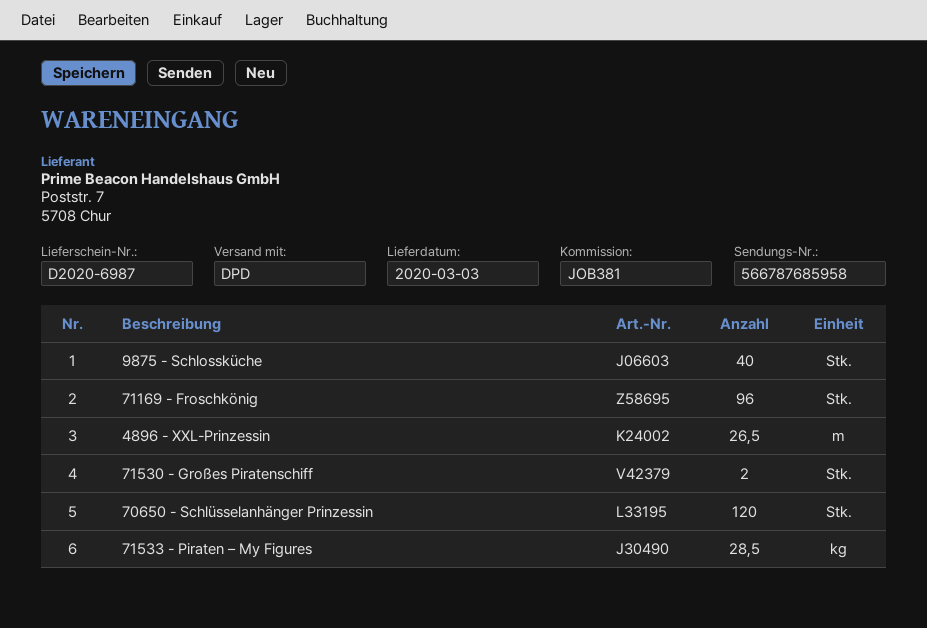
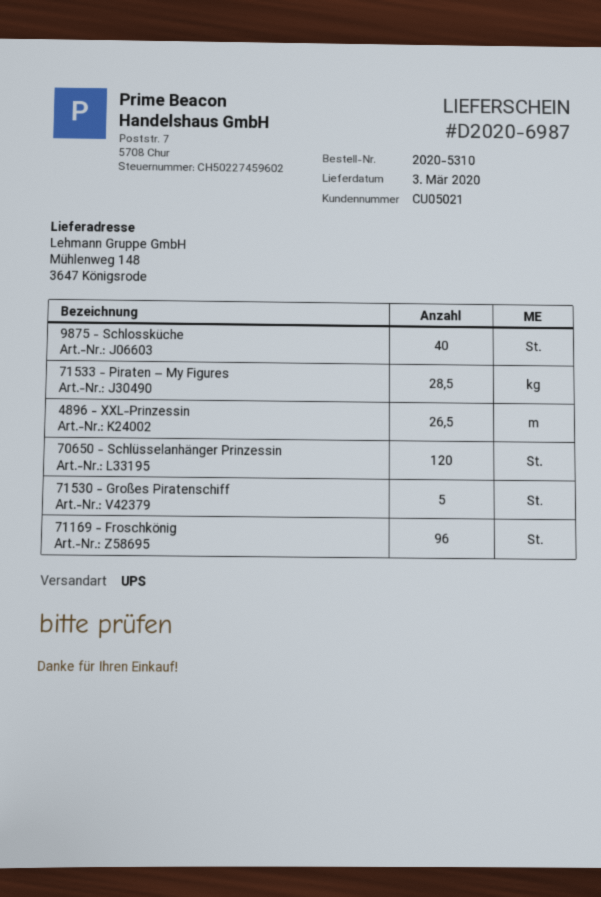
shipping method: DPD -> UPS
71530 - Großes Piratenschiff: 2 -> 5

